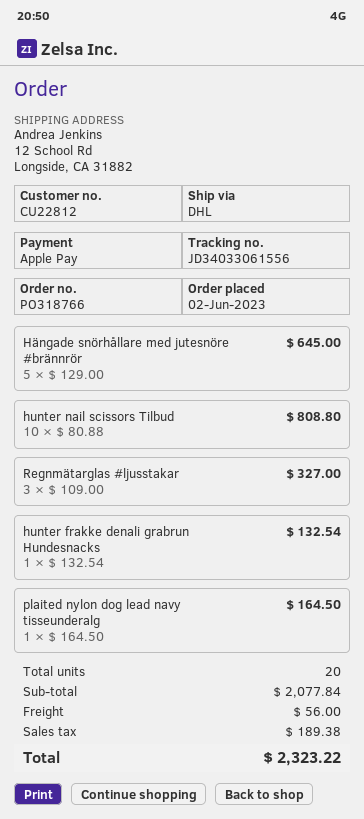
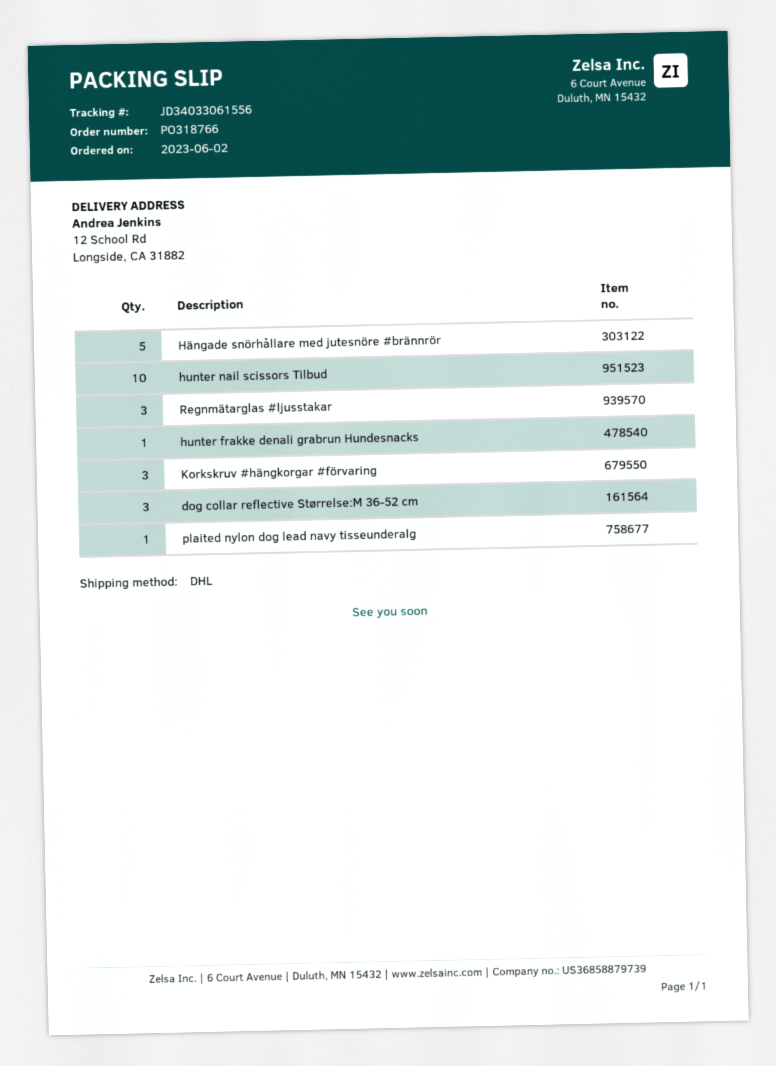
Korkskruv #hängkorgar #förvaring: none -> 3
dog collar reflective Størrelse:M 36-52 cm: none -> 3

